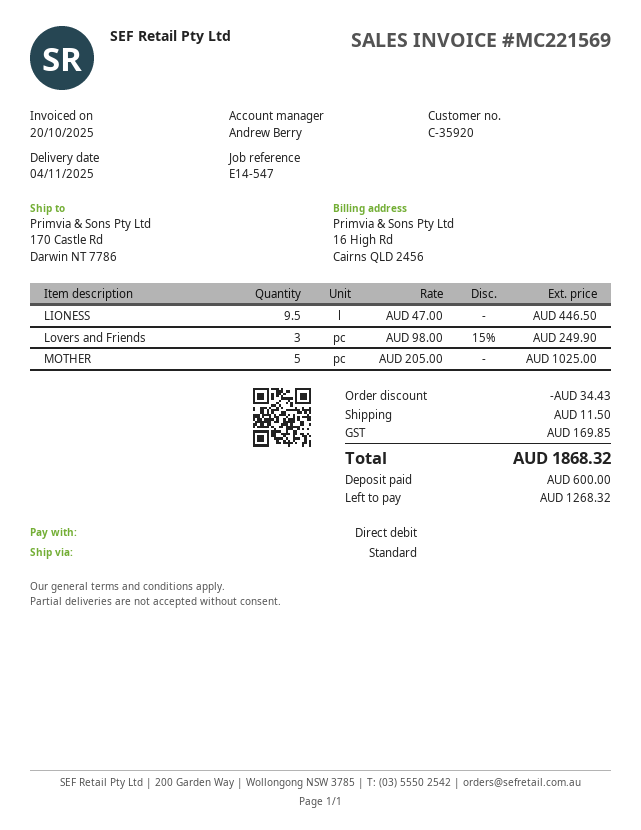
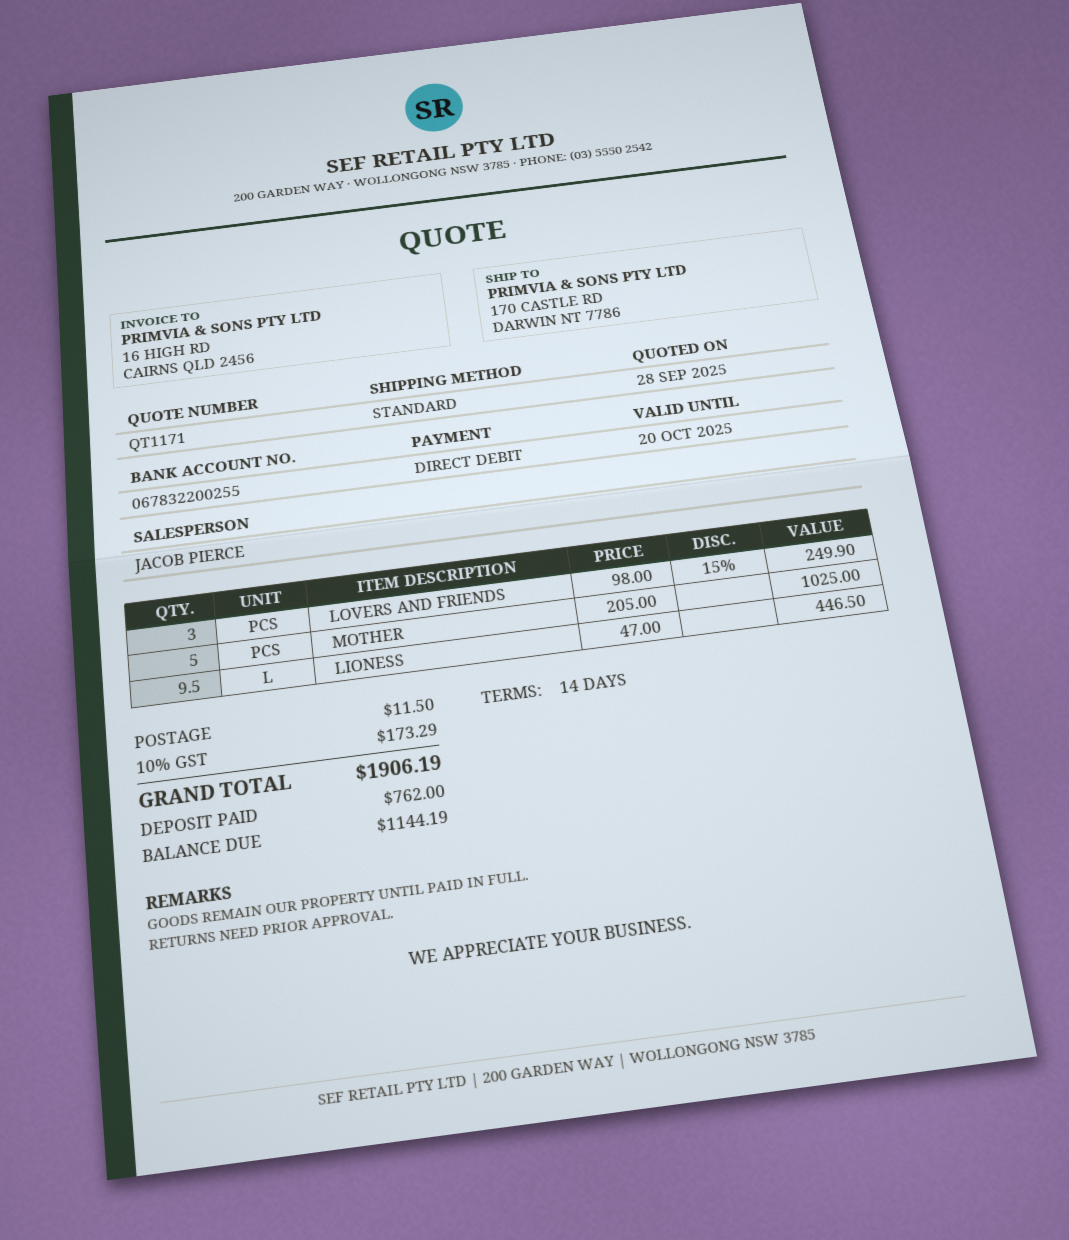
sales rep: Andrew Berry -> JACOB PIERCE
discount: 34.43 -> none
tax: 169.85 -> 173.29
total: 1868.32 -> 1906.19
deposit: 600.00 -> 762.00
balance: 1268.32 -> 1144.19

